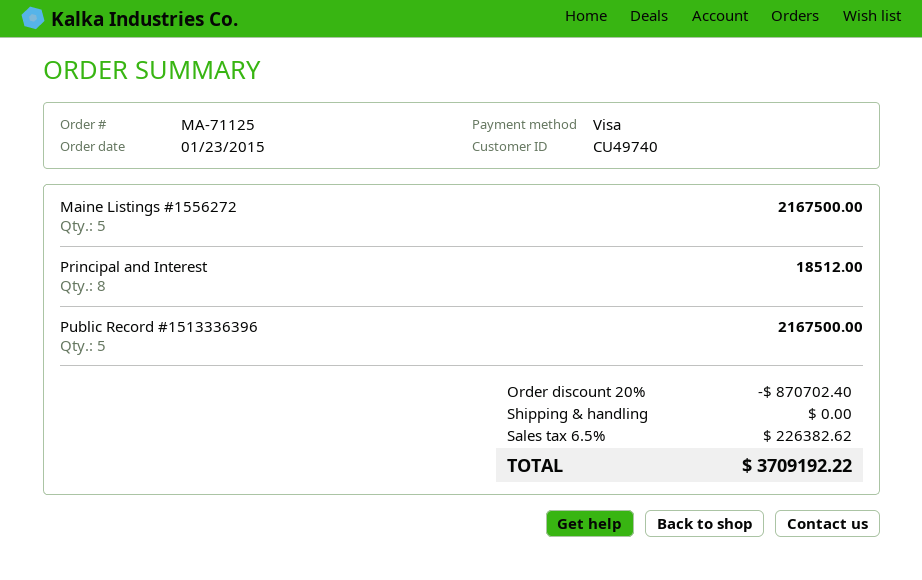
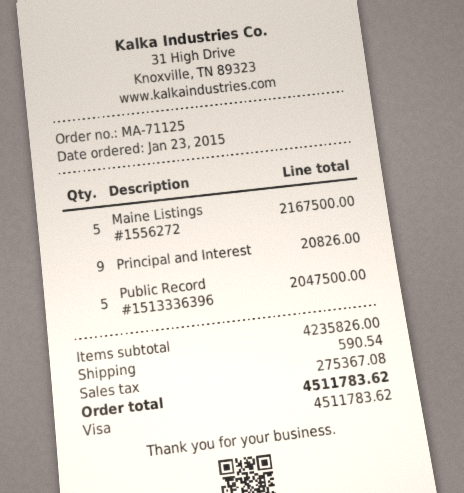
Principal and Interest: 8 for 18512.00 -> 9 for 20826.00
Public Record #1513336396: 5 for 2167500.00 -> 5 for 2047500.00
discount: 20% = 870702.40 -> none
shipping: 0.00 -> 590.54
tax: 226382.62 -> 275367.08
total: 3709192.22 -> 4511783.62

